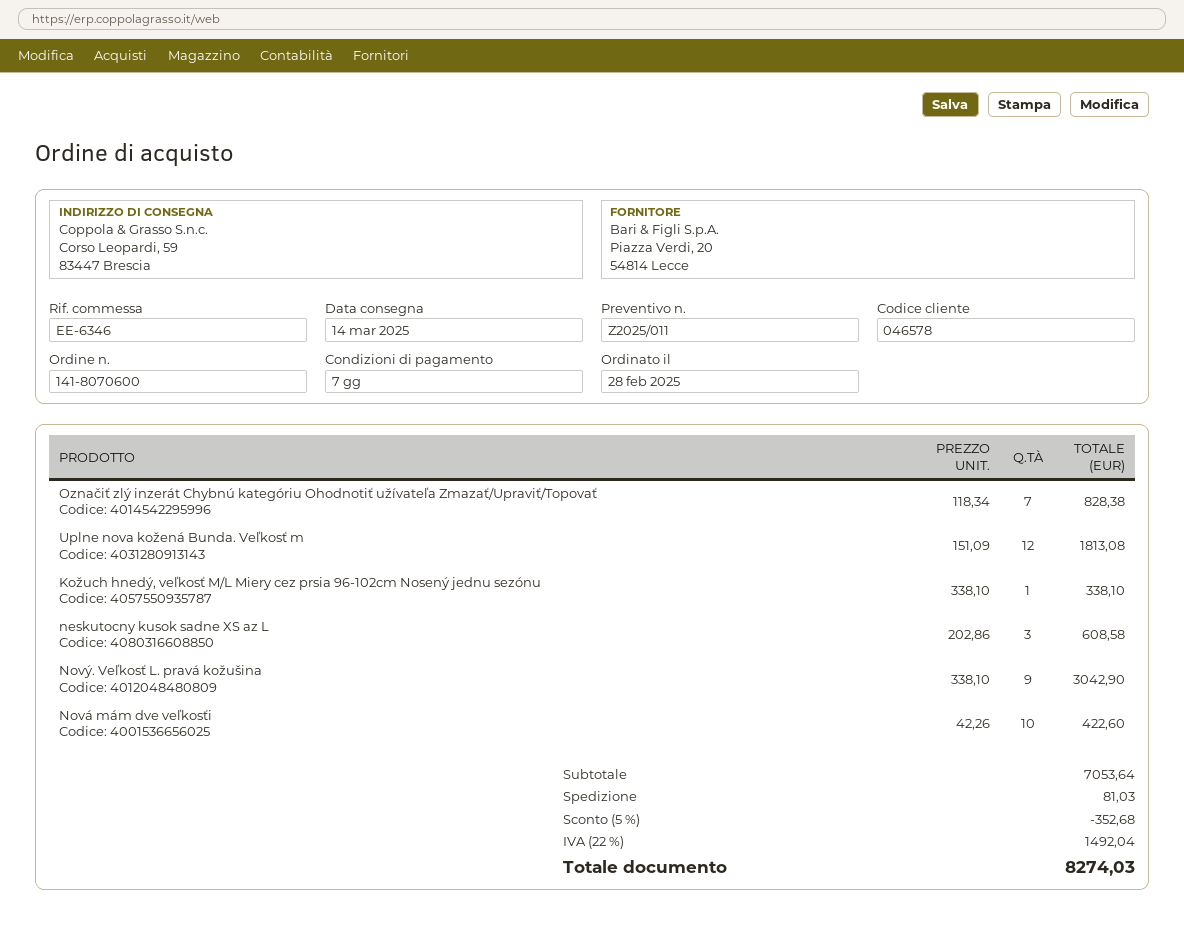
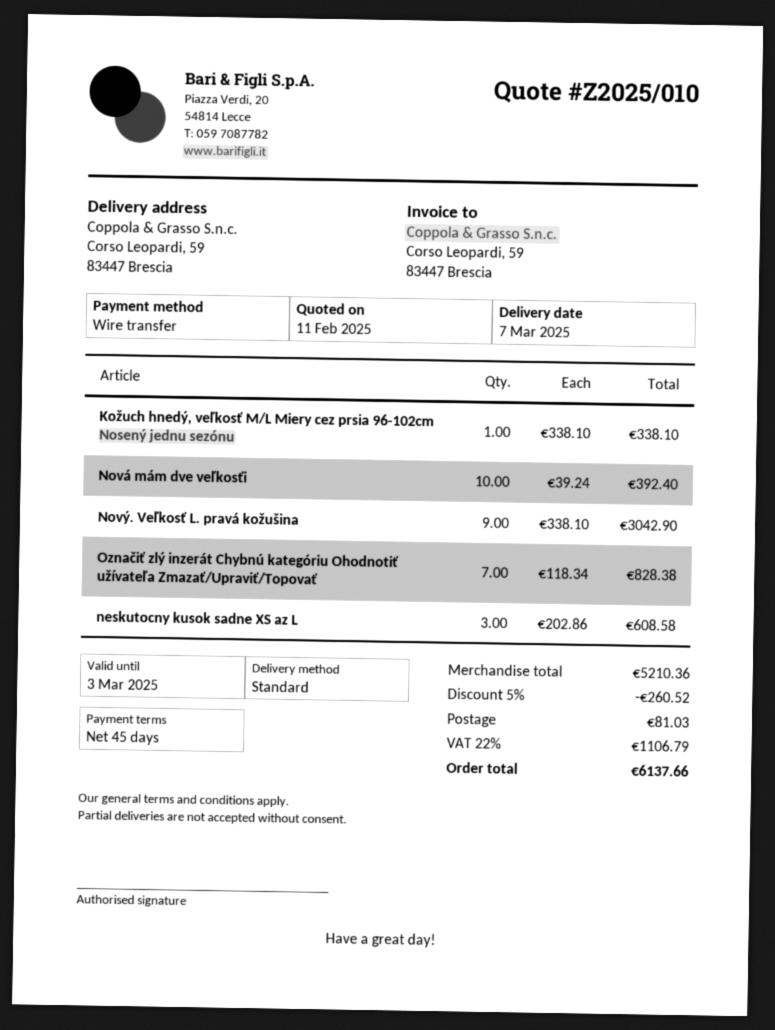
quote number: Z2025/011 -> Z2025/010
delivery date: 2025-03-14 -> 2025-03-07
payment terms: 7 days -> 45 days
Uplne nova kožená Bunda. Veľkosť m: 12 x 151.09 = 1813.08 -> none
Nová mám dve veľkosťi: 10 x 42.26 = 422.60 -> 10 x 39.24 = 392.40
subtotal: 7053.64 -> 5210.36
discount: 5% = 352.68 -> 5% = 260.52
tax: 22% = 1492.04 -> 22% = 1106.79
total: 8274.03 -> 6137.66

